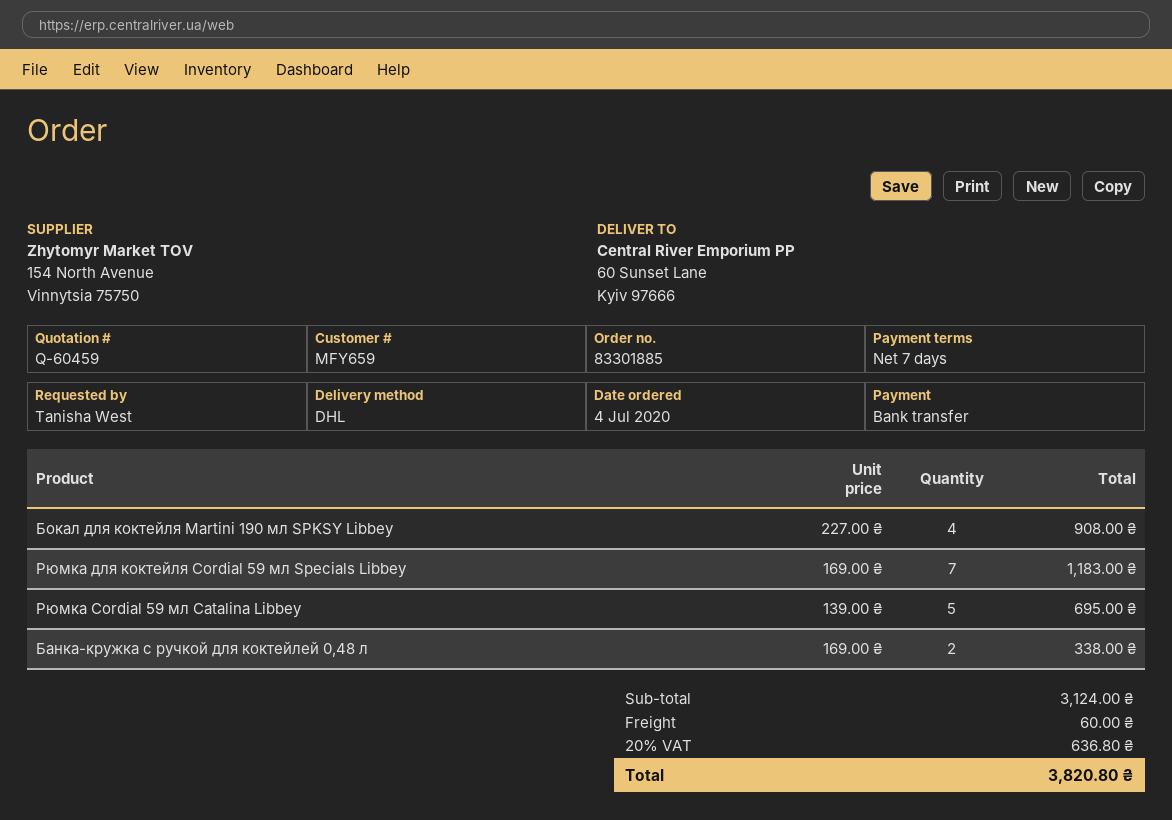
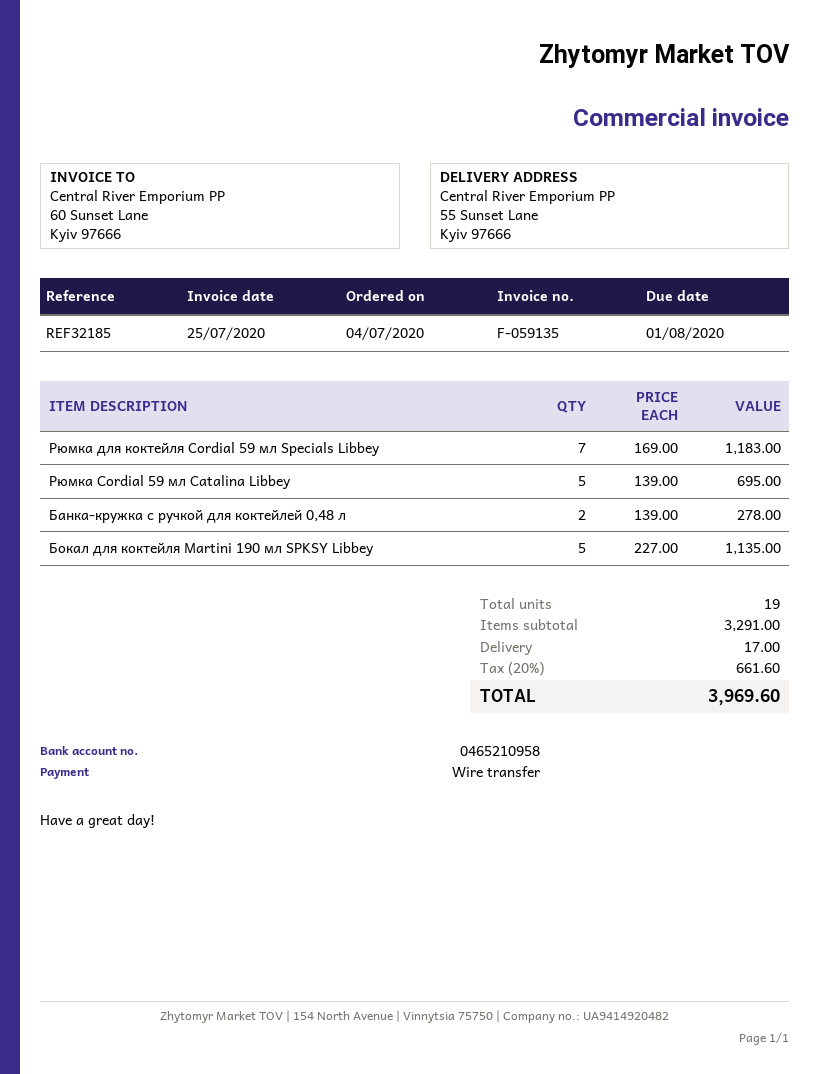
ship to: 60 Sunset Lane, Kyiv 97666 -> 55 Sunset Lane, Kyiv 97666
Бокал для коктейля Martini 190 мл SPKSY Libbey: 4 x 227.00 = 908.00 -> 5 x 227.00 = 1135.00
Банка-кружка c ручкой для коктейлей 0,48 л: 2 x 169.00 = 338.00 -> 2 x 139.00 = 278.00
subtotal: 3124.00 -> 3291.00
shipping: 60.00 -> 17.00
tax: 20% = 636.80 -> 20% = 661.60
total: 3820.80 -> 3969.60

